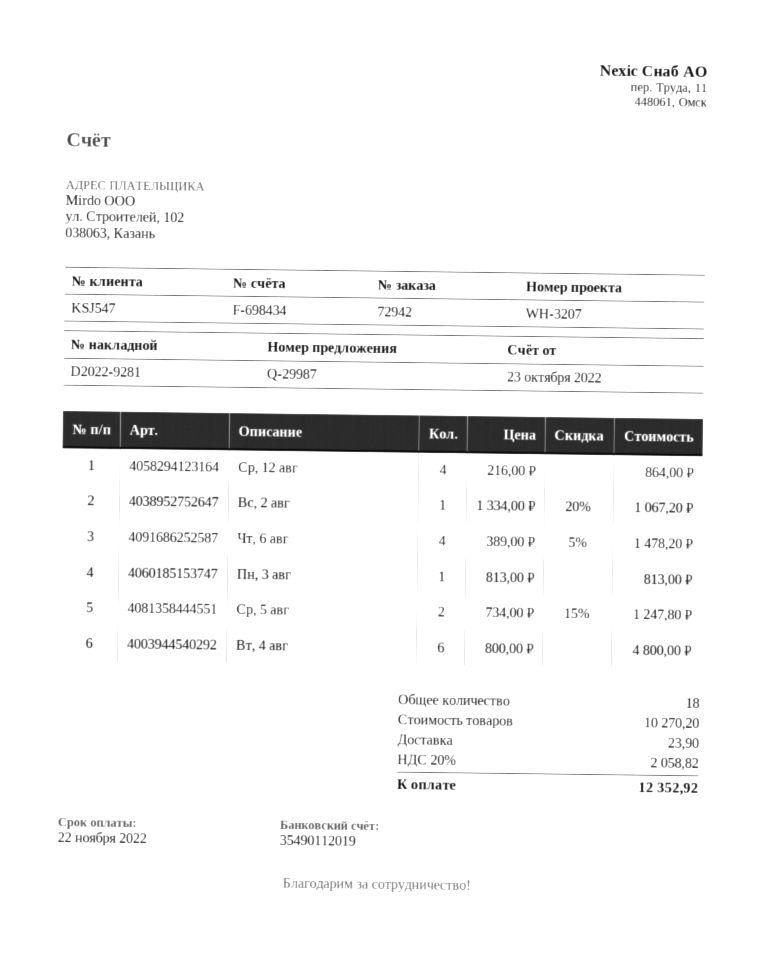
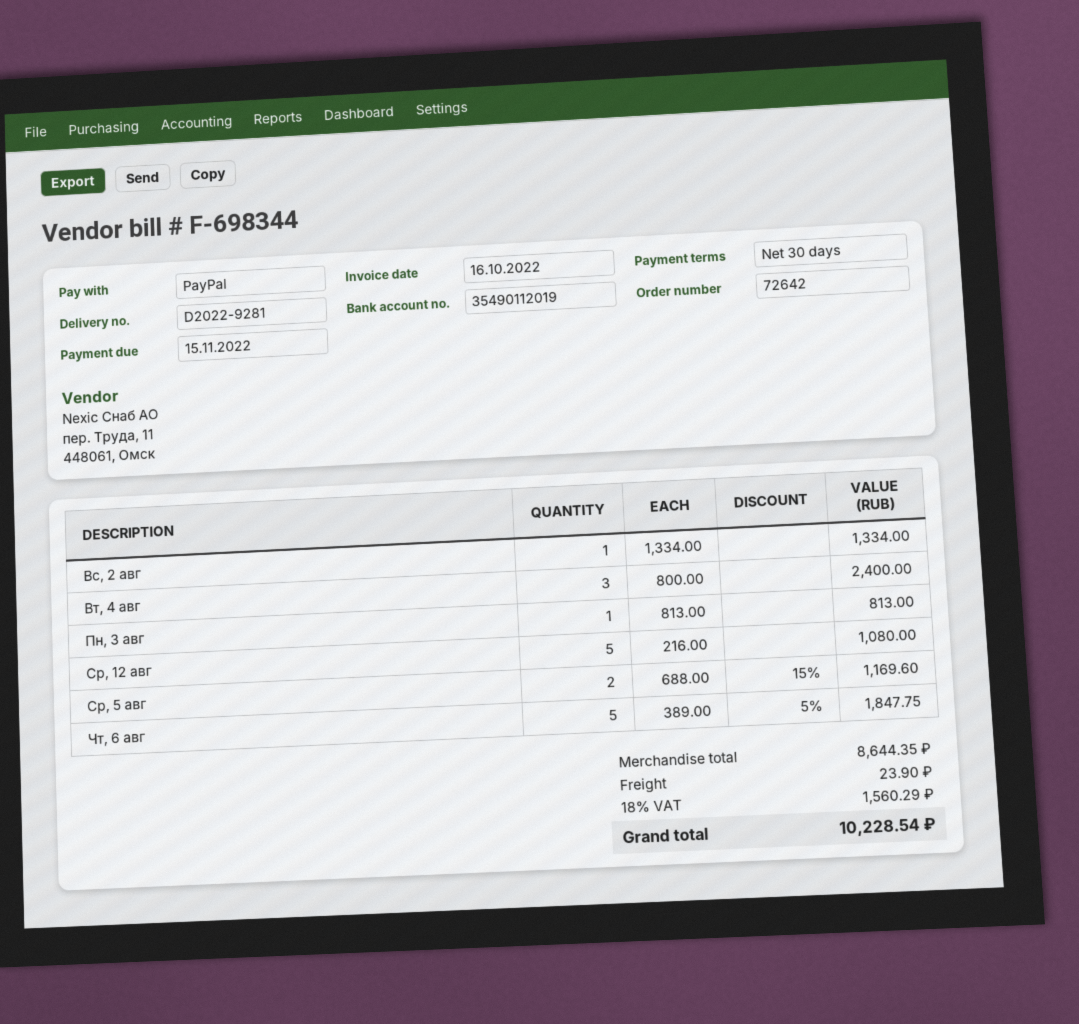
order number: 72942 -> 72642
invoice number: F-698434 -> F-698344
invoice date: 2022-10-23 -> 2022-10-16
due date: 2022-11-22 -> 2022-11-15
Ср, 12 авг: 4 x 216.00 = 864.00 -> 5 x 216.00 = 1080.00
Вс, 2 авг: 1 x 1334.00 - 20% = 1067.20 -> 1 x 1334.00 = 1334.00
Чт, 6 авг: 4 x 389.00 - 5% = 1478.20 -> 5 x 389.00 - 5% = 1847.75
Ср, 5 авг: 2 x 734.00 - 15% = 1247.80 -> 2 x 688.00 - 15% = 1169.60
Вт, 4 авг: 6 x 800.00 = 4800.00 -> 3 x 800.00 = 2400.00
subtotal: 10270.20 -> 8644.35
tax: 20% = 2058.82 -> 18% = 1560.29
total: 12352.92 -> 10228.54

